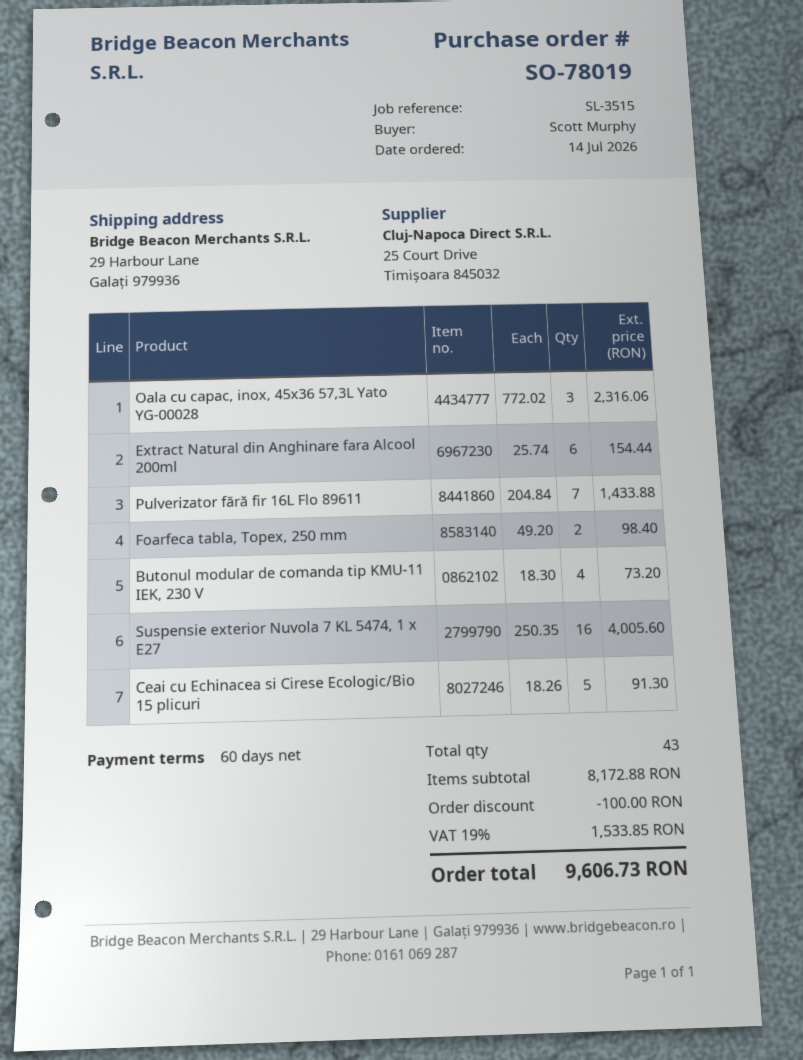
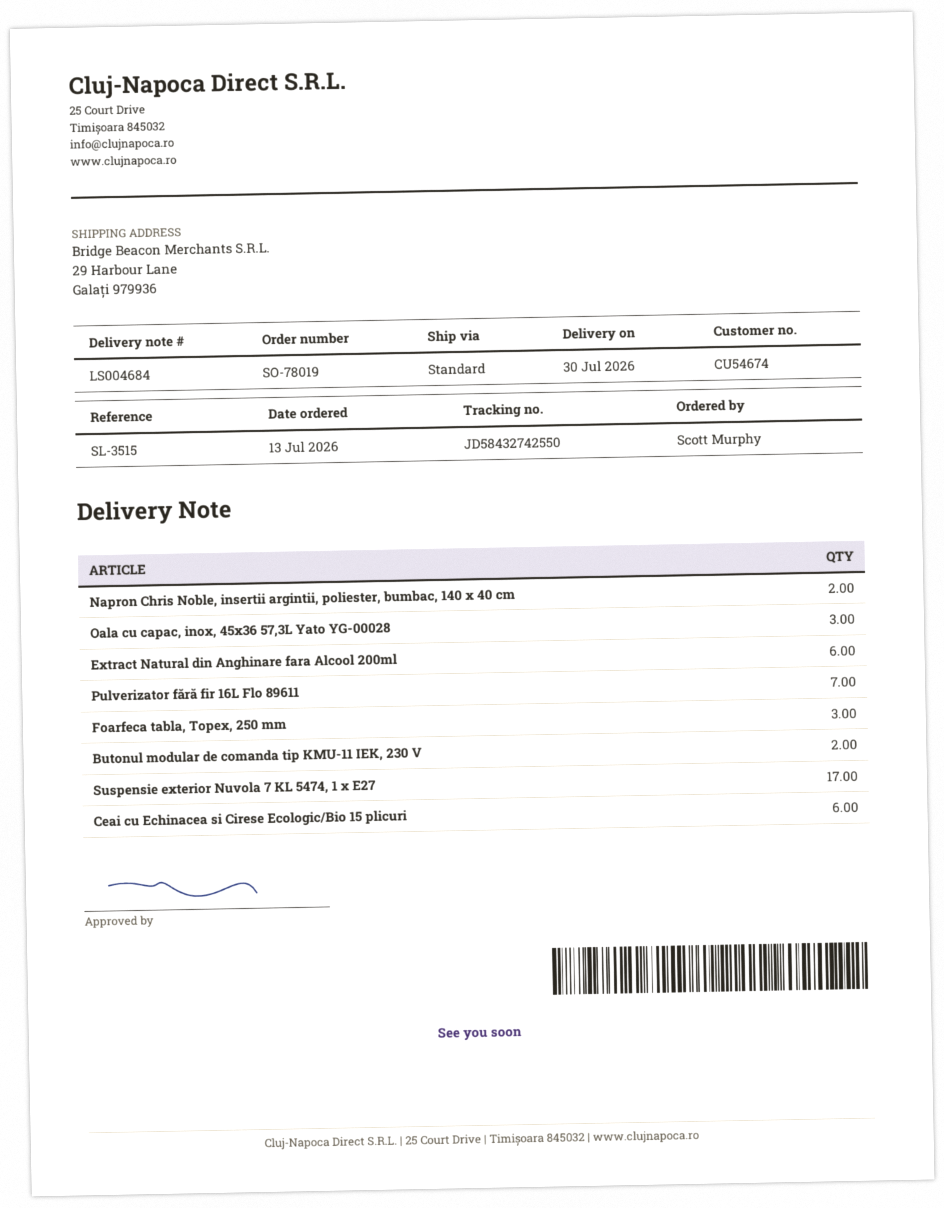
order date: 2026-07-14 -> 2026-07-13
Foarfeca tabla, Topex, 250 mm: 2 -> 3
Butonul modular de comanda tip KMU-11 IEK, 230 V: 4 -> 2
Suspensie exterior Nuvola 7 KL 5474, 1 x E27: 16 -> 17
Ceai cu Echinacea si Cirese Ecologic/Bio 15 plicuri: 5 -> 6
Napron Chris Noble, insertii argintii, poliester, bumbac, 140 x 40 cm: none -> 2

